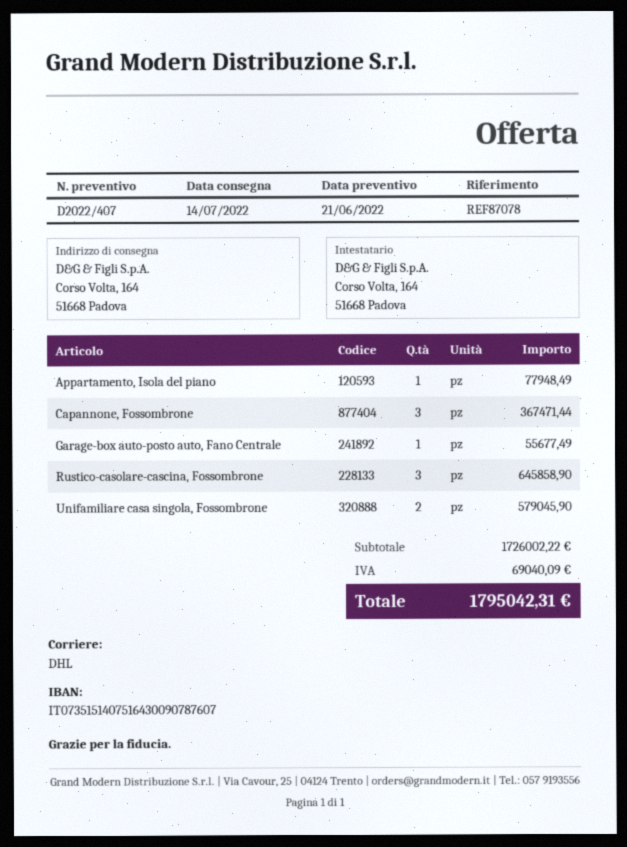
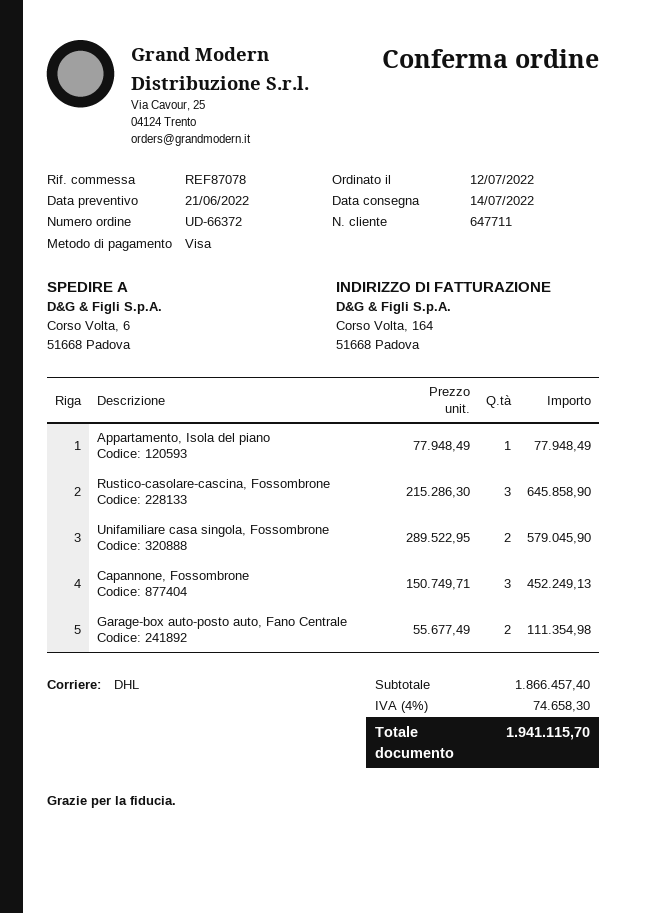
ship to: Corso Volta, 164, 51668 Padova -> Corso Volta, 6, 51668 Padova
Capannone, Fossombrone: 3 for 367471.44 -> 3 for 452249.13
Garage-box auto-posto auto, Fano Centrale: 1 for 55677.49 -> 2 for 111354.98
subtotal: 1726002.22 -> 1866457.40
tax: 69040.09 -> 74658.30
total: 1795042.31 -> 1941115.70

